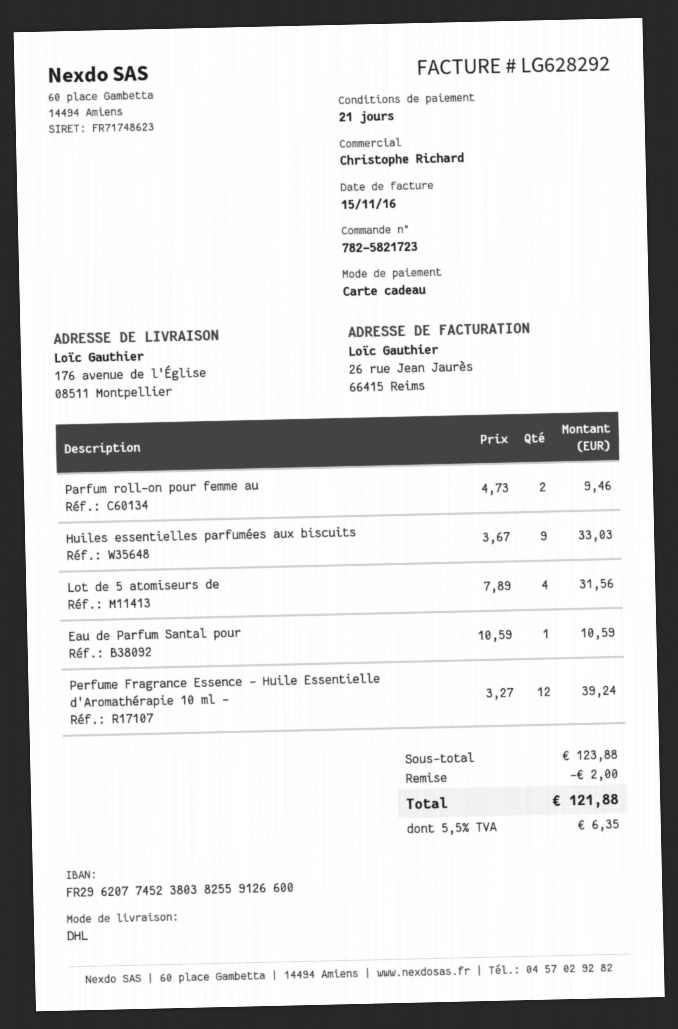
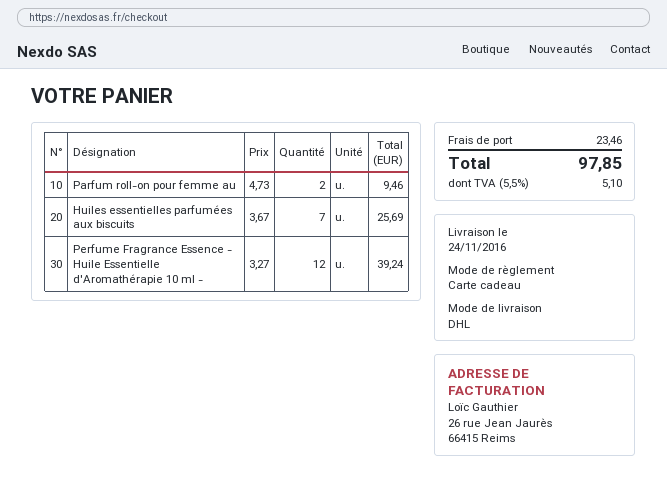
Huiles essentielles parfumées aux biscuits: 9 x 3.67 = 33.03 -> 7 x 3.67 = 25.69
Lot de 5 atomiseurs de: 4 x 7.89 = 31.56 -> none
Eau de Parfum Santal pour: 1 x 10.59 = 10.59 -> none
discount: 2.00 -> none
shipping: none -> 23.46
tax: 5.5% = 6.35 -> 5.5% = 5.10
total: 121.88 -> 97.85

